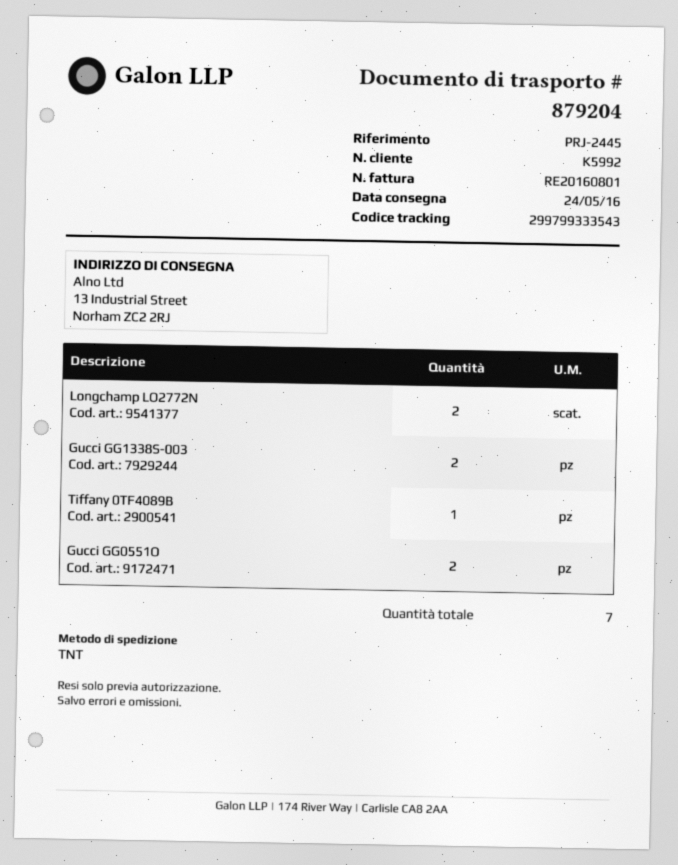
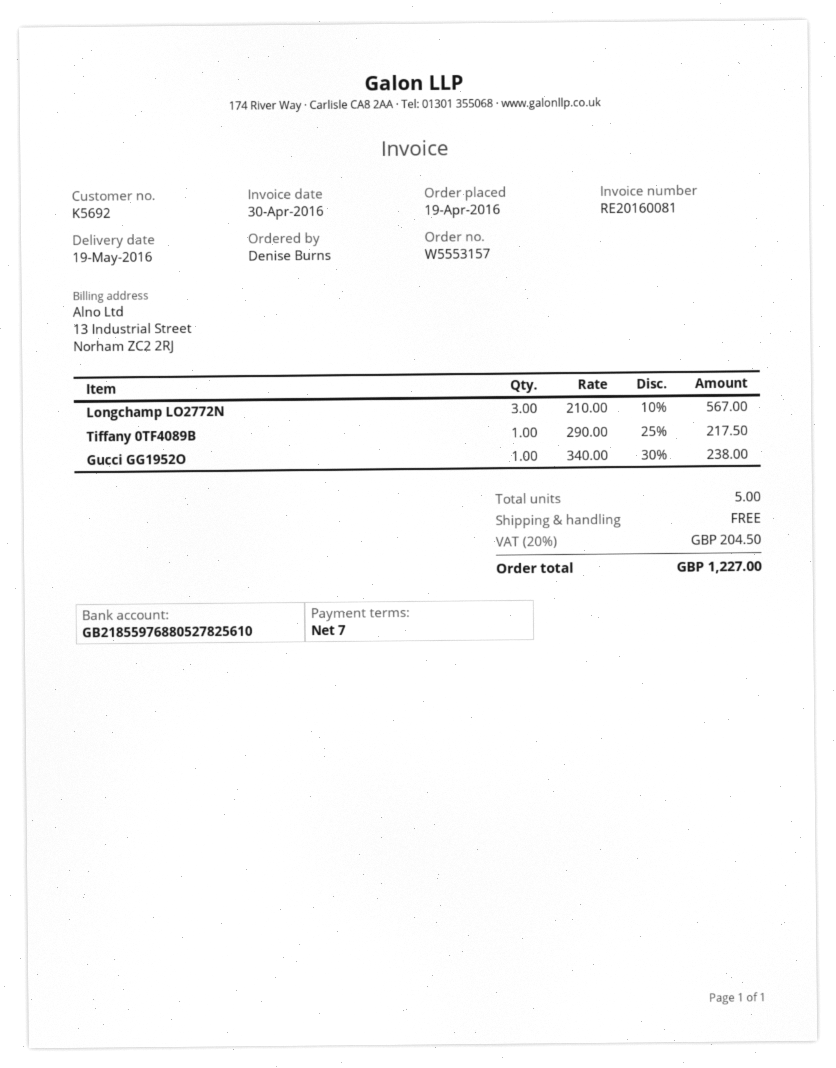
delivery date: 2016-05-24 -> 2016-05-19
invoice number: RE20160801 -> RE20160081
customer number: K5992 -> K5692
Longchamp LO2772N: 2 -> 3
Gucci GG1338S-003: 2 -> none
Gucci GG0551O: 2 -> none
Gucci GG1952O: none -> 1
total quantity: 7 -> 5

